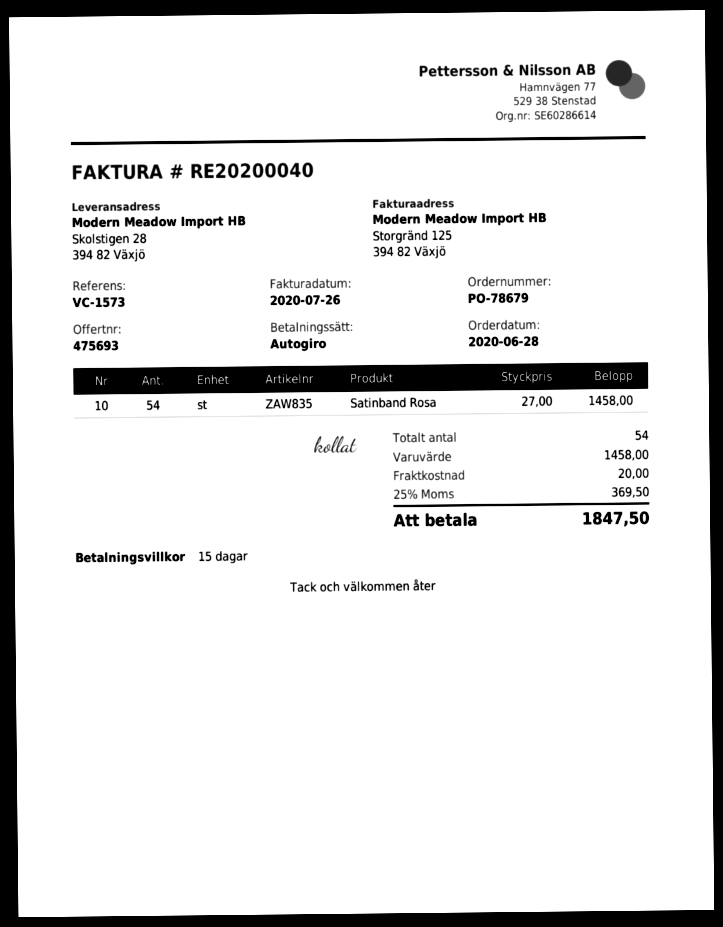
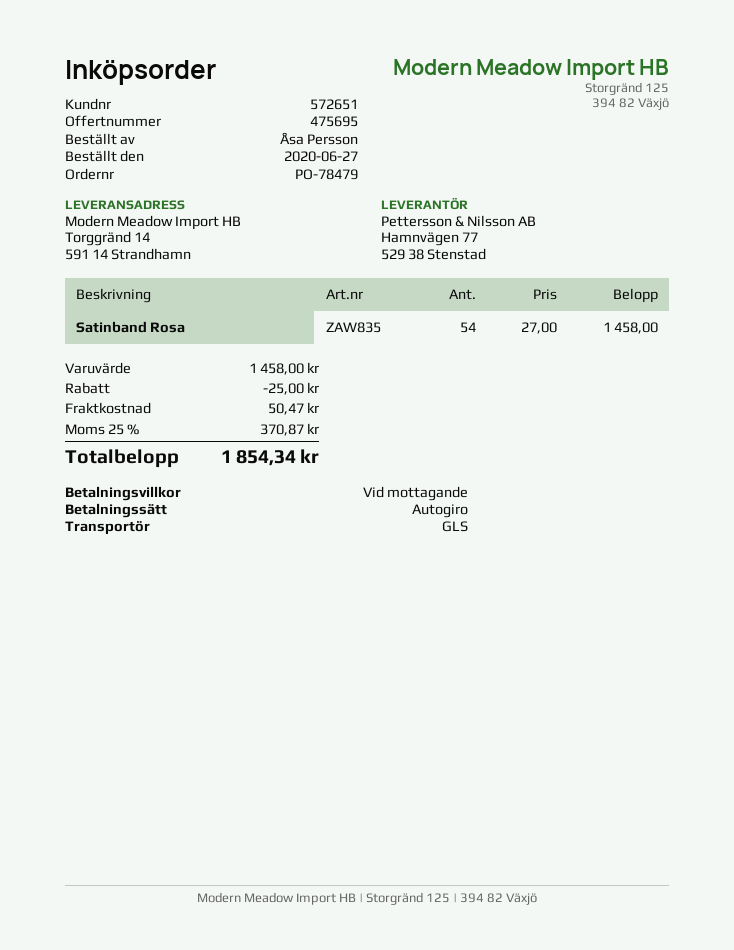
quote number: 475693 -> 475695
order number: PO-78679 -> PO-78479
order date: 2020-06-28 -> 2020-06-27
payment terms: 15 days -> on receipt
ship to: Skolstigen 28, 394 82 Växjö -> Torggränd 14, 591 14 Strandhamn
discount: none -> 25.00
shipping: 20.00 -> 50.47
tax: 25% = 369.50 -> 25% = 370.87
total: 1847.50 -> 1854.34

